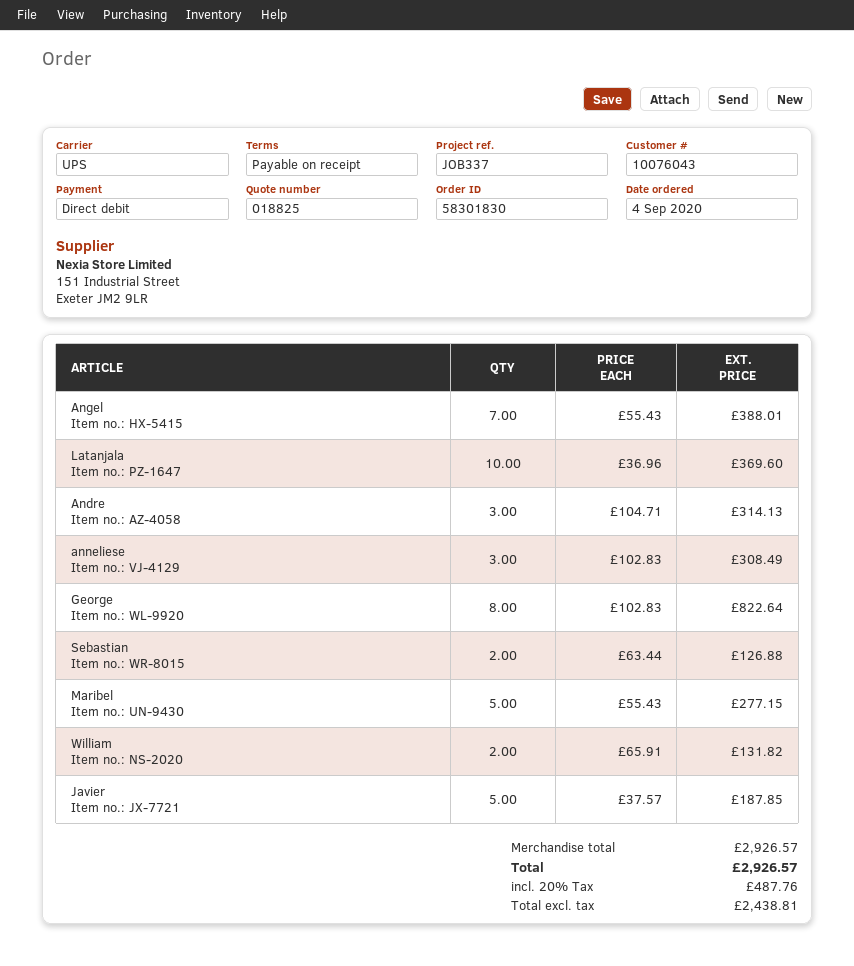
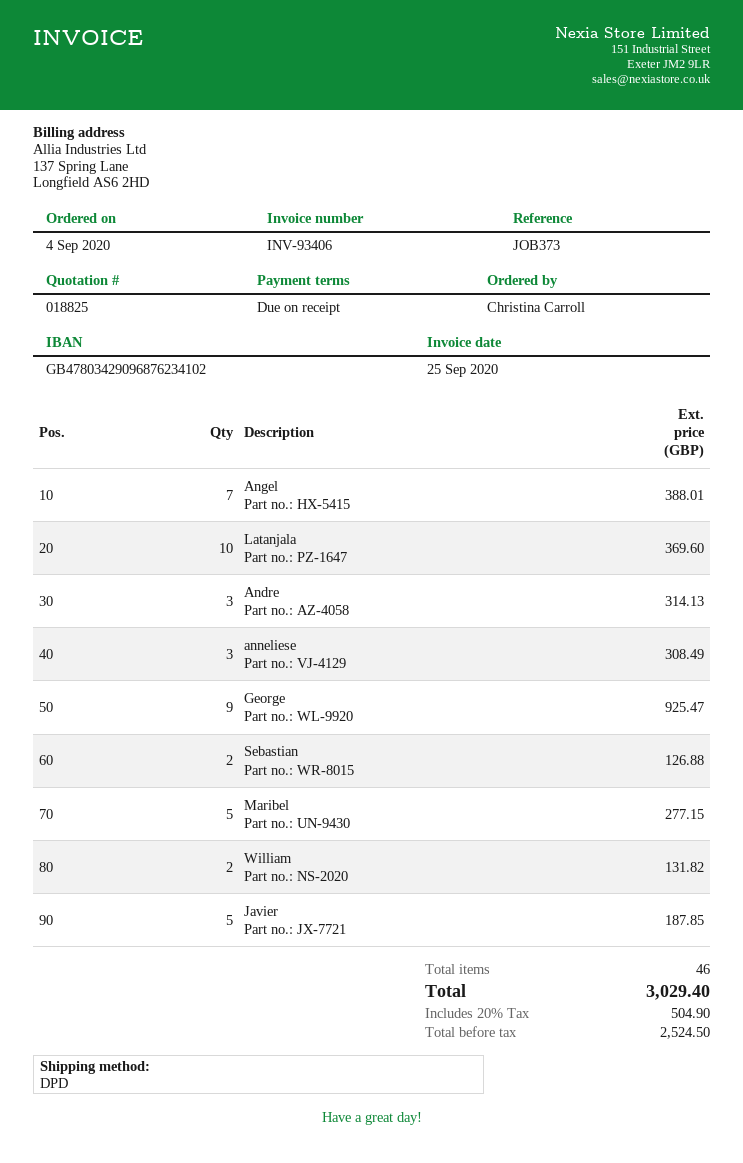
reference: JOB337 -> JOB373
shipping method: UPS -> DPD
George: 8 for 822.64 -> 9 for 925.47
net: 2438.81 -> 2524.50
tax: 20% = 487.76 -> 20% = 504.90
total: 2926.57 -> 3029.40

